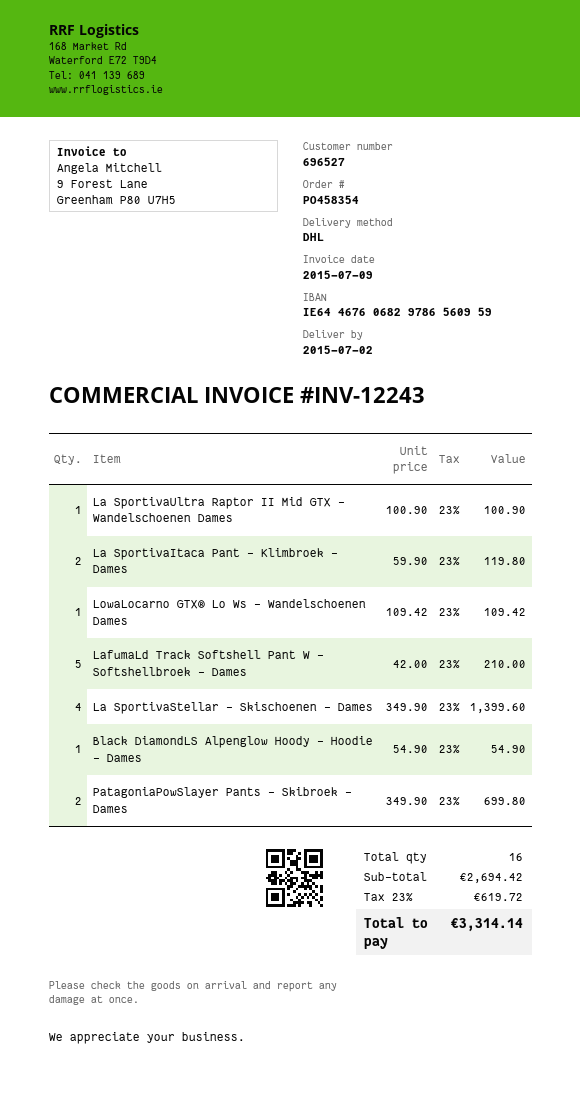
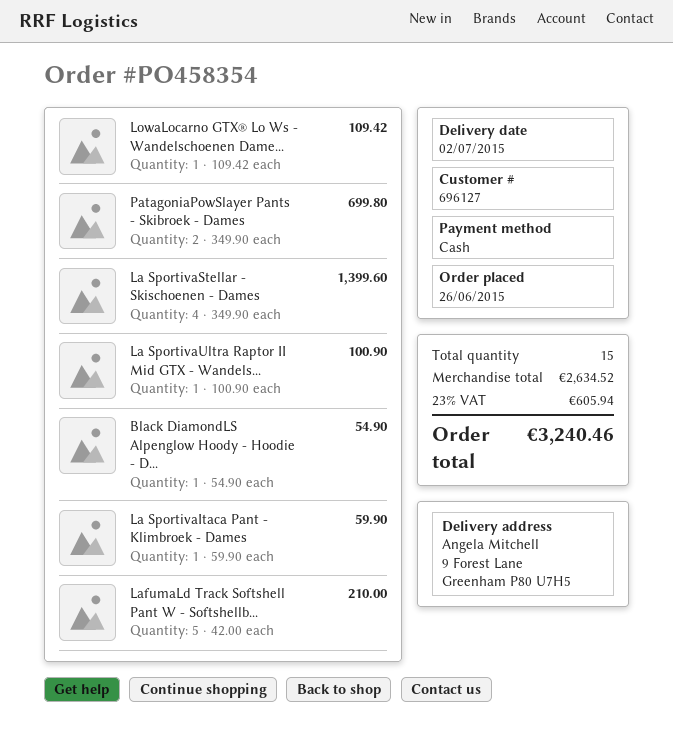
customer number: 696527 -> 696127
La SportivaItaca Pant - Klimbroek - Dames: 2 x 59.90 = 119.80 -> 1 x 59.90 = 59.90
total quantity: 16 -> 15
subtotal: 2694.42 -> 2634.52
tax: 23% = 619.72 -> 23% = 605.94
total: 3314.14 -> 3240.46

